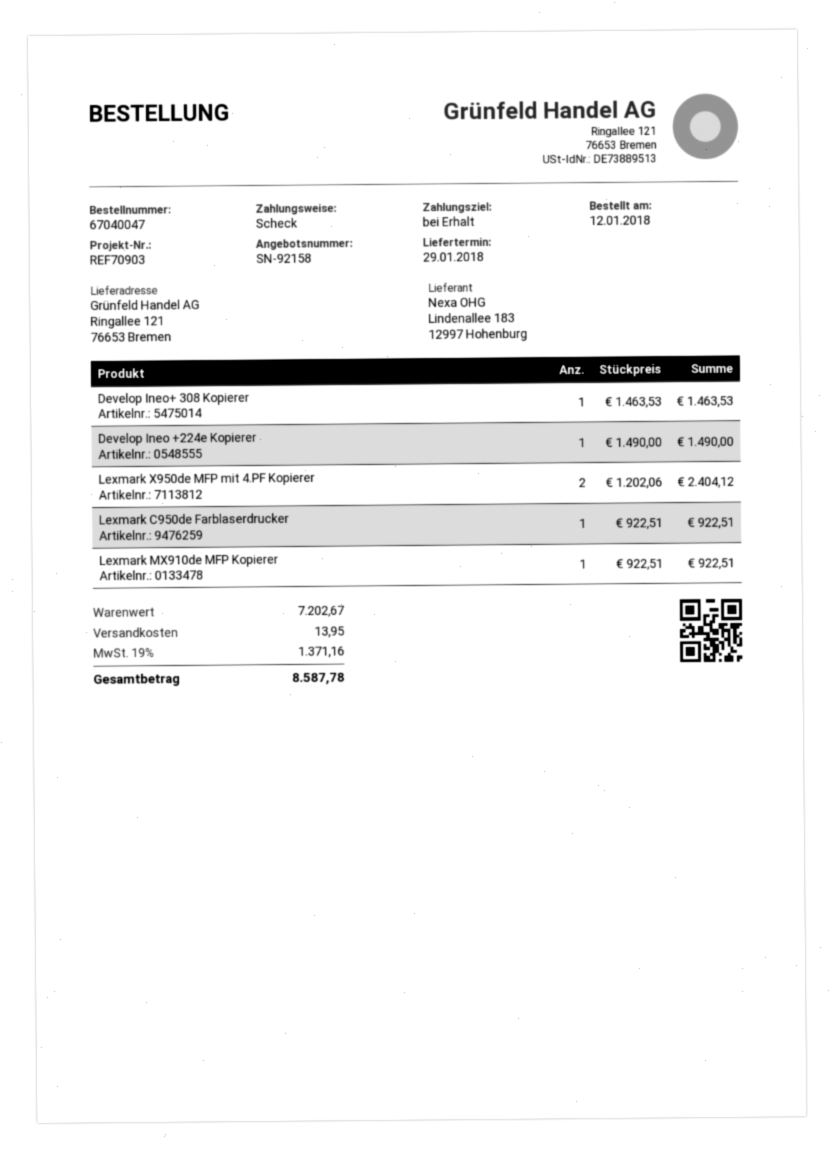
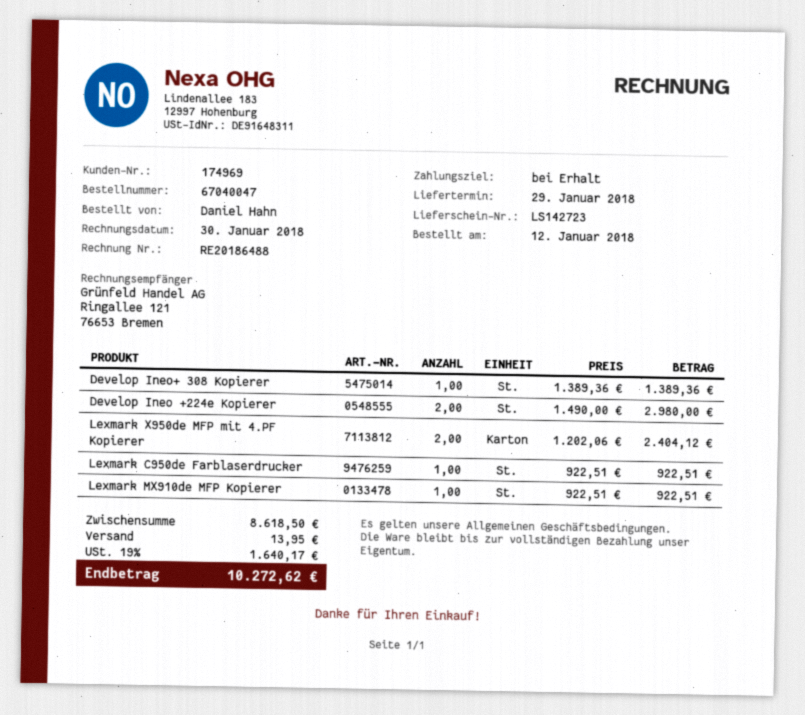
Develop Ineo+ 308 Kopierer: 1 x 1463.53 = 1463.53 -> 1 x 1389.36 = 1389.36
Develop Ineo +224e Kopierer: 1 x 1490.00 = 1490.00 -> 2 x 1490.00 = 2980.00
subtotal: 7202.67 -> 8618.50
tax: 19% = 1371.16 -> 19% = 1640.17
total: 8587.78 -> 10272.62

